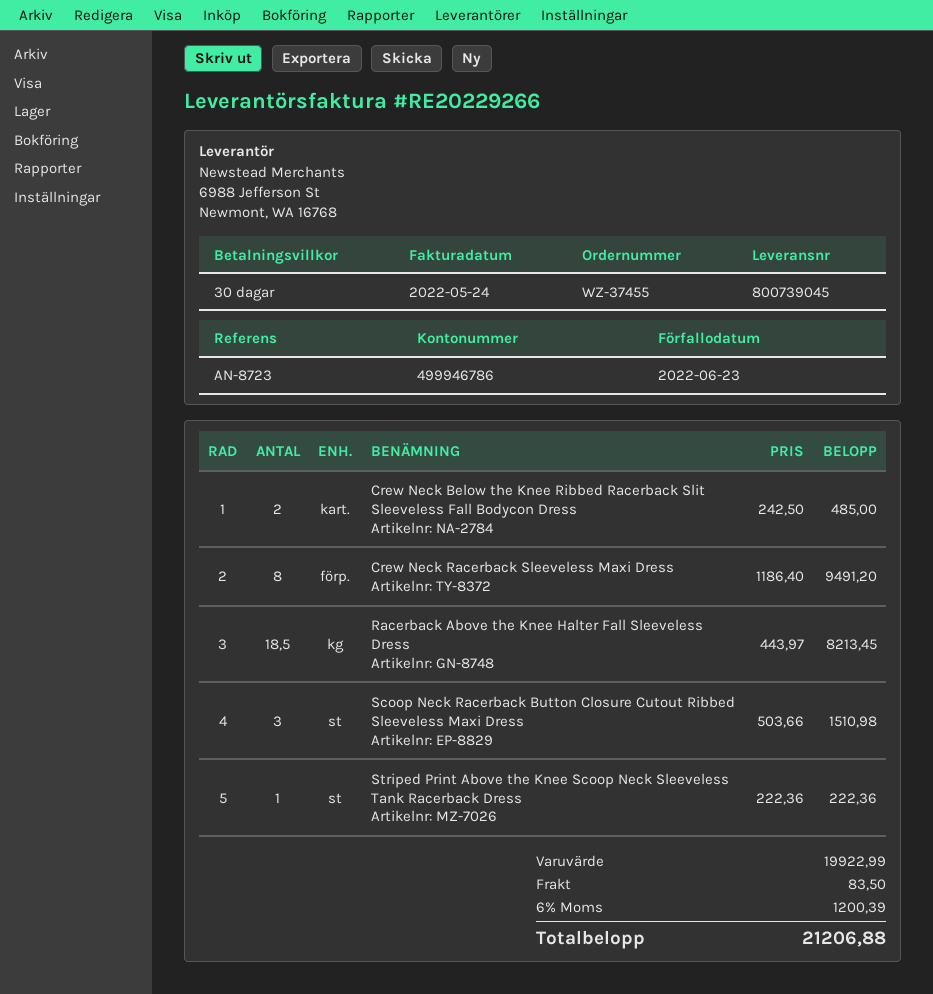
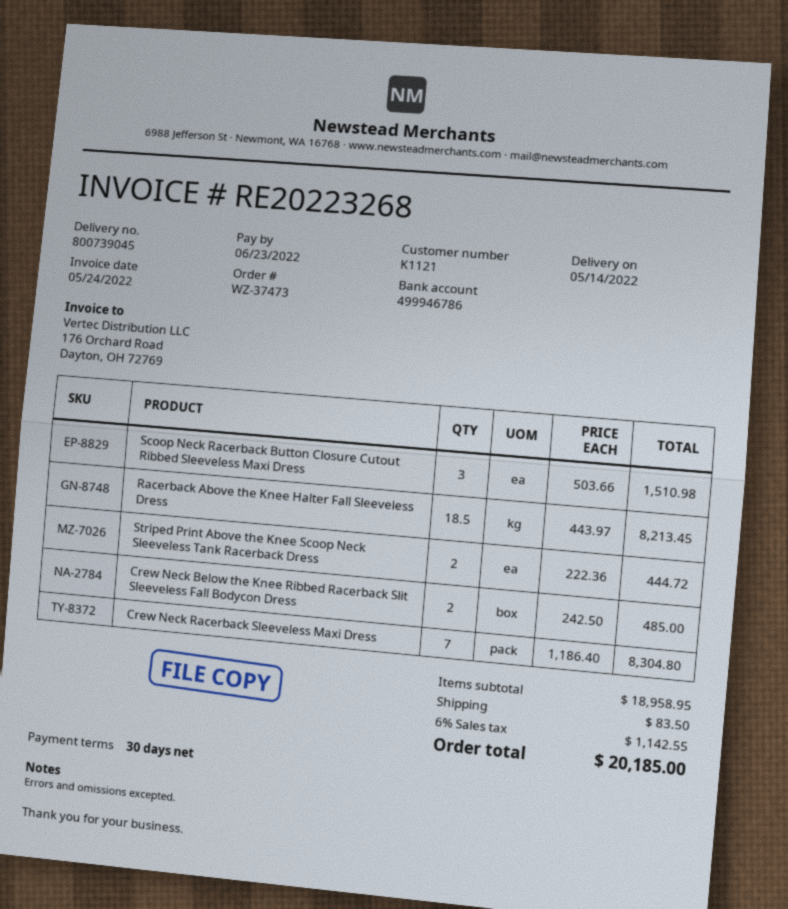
order number: WZ-37455 -> WZ-37473
invoice number: RE20229266 -> RE20223268
Crew Neck Racerback Sleeveless Maxi Dress: 8 x 1186.40 = 9491.20 -> 7 x 1186.40 = 8304.80
Striped Print Above the Knee Scoop Neck Sleeveless Tank Racerback Dress: 1 x 222.36 = 222.36 -> 2 x 222.36 = 444.72
subtotal: 19922.99 -> 18958.95
tax: 6% = 1200.39 -> 6% = 1142.55
total: 21206.88 -> 20185.00

